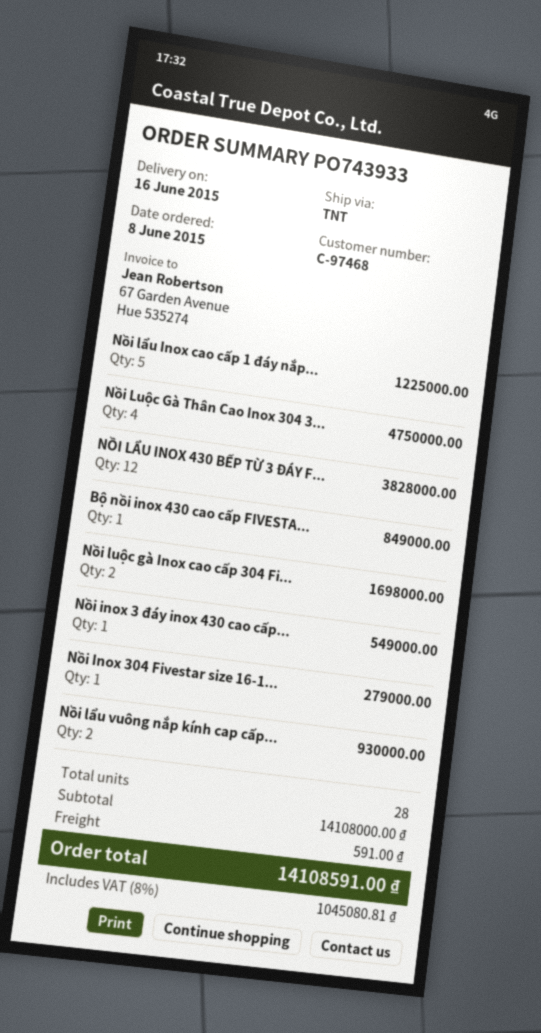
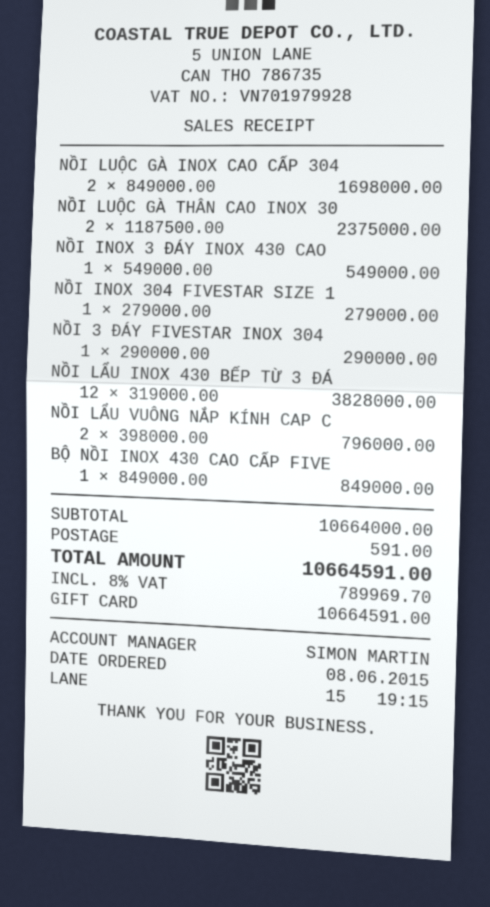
Nồi lẩu Inox cao cấp 1 đáy nắp...: 5 for 1225000.00 -> none
Nồi Luộc Gà Thân Cao Inox 304 3...: 4 for 4750000.00 -> 2 for 2375000.00
Nồi lẩu vuông nắp kính cap cấp...: 2 for 930000.00 -> 2 for 796000.00
NỒI 3 ĐÁY FIVESTAR INOX 304: none -> 1 for 290000.00
subtotal: 14108000.00 -> 10664000.00
tax: 8% = 1045080.81 -> 8% = 789969.70
total: 14108591.00 -> 10664591.00

